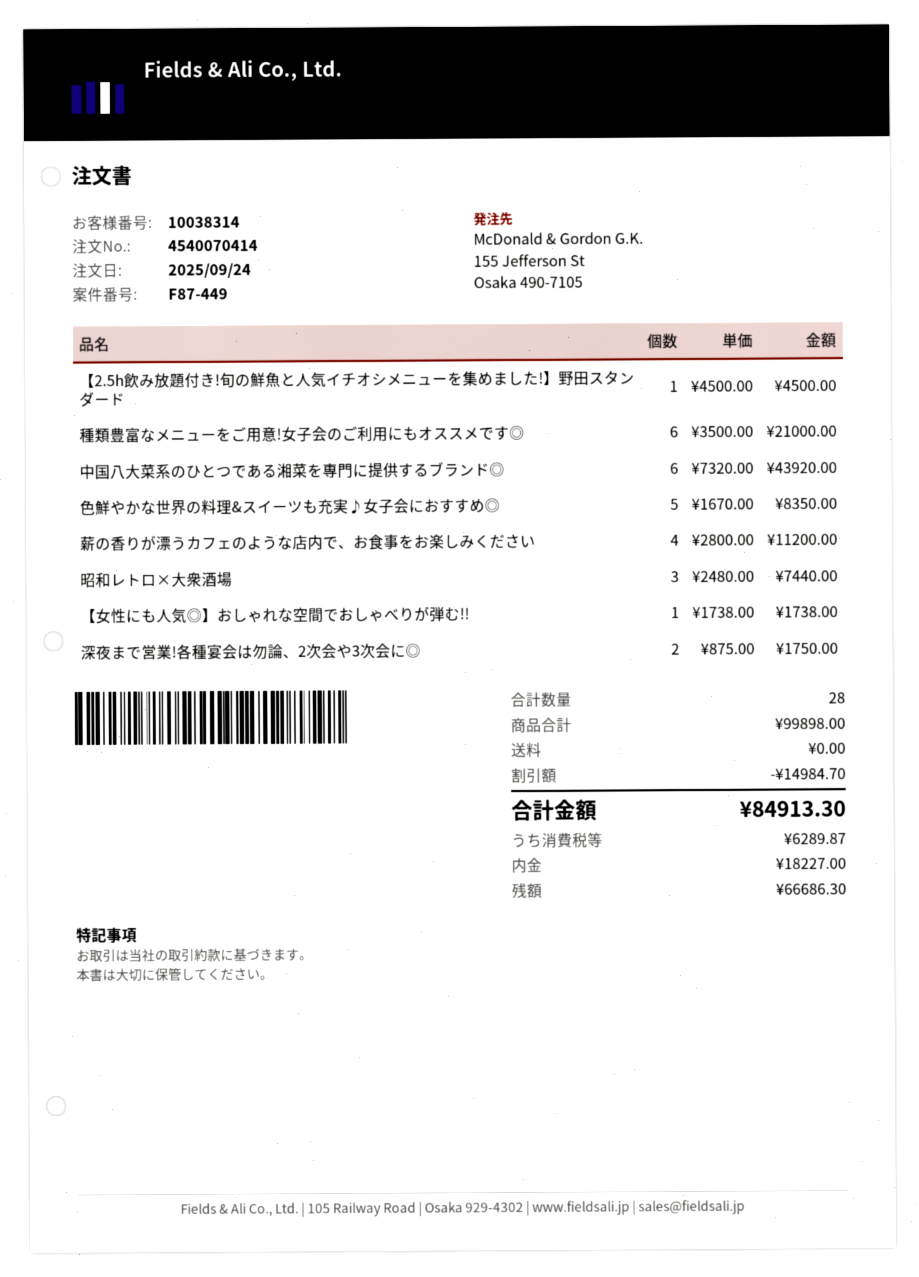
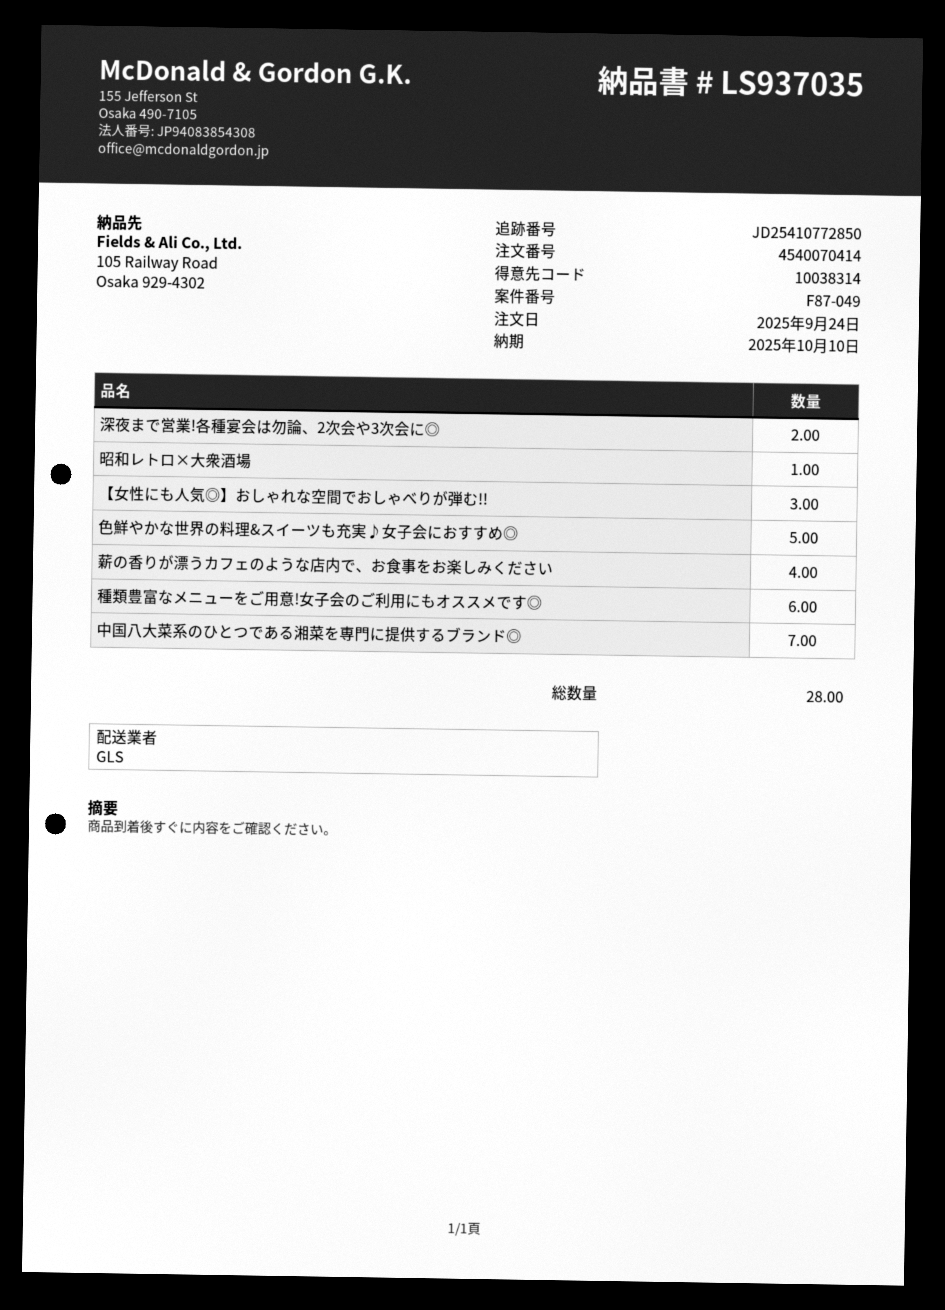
reference: F87-449 -> F87-049
【2.5h飲み放題付き!旬の鮮魚と人気イチオシメニューを集めました!】野田スタンダード: 1 -> none
中国八大菜系のひとつである湘菜を専門に提供するブランド◎: 6 -> 7
昭和レトロ×大衆酒場: 3 -> 1
【女性にも人気◎】おしゃれな空間でおしゃべりが弾む!!: 1 -> 3

